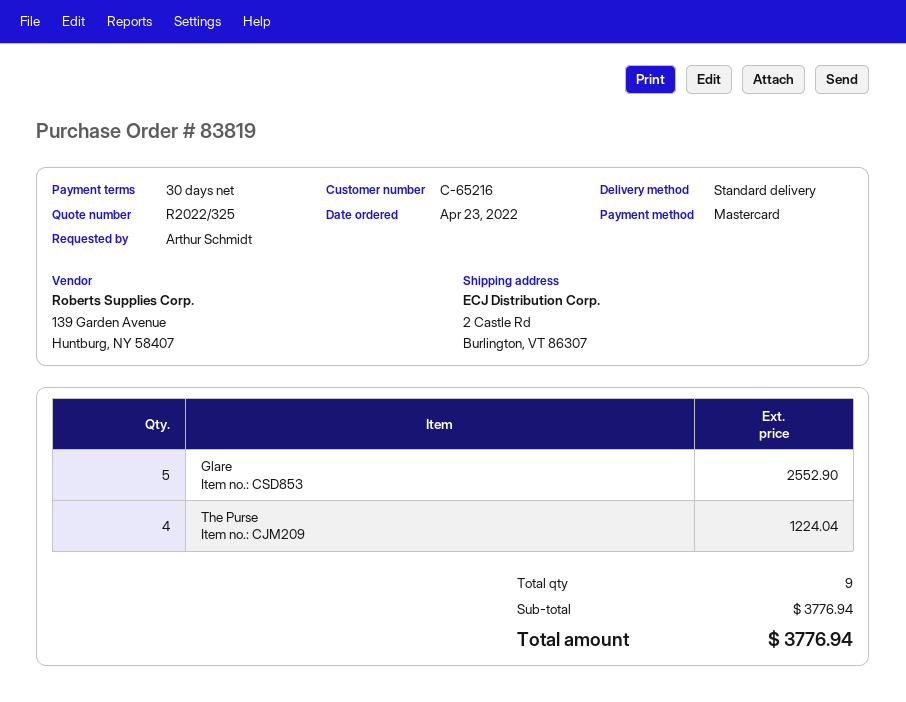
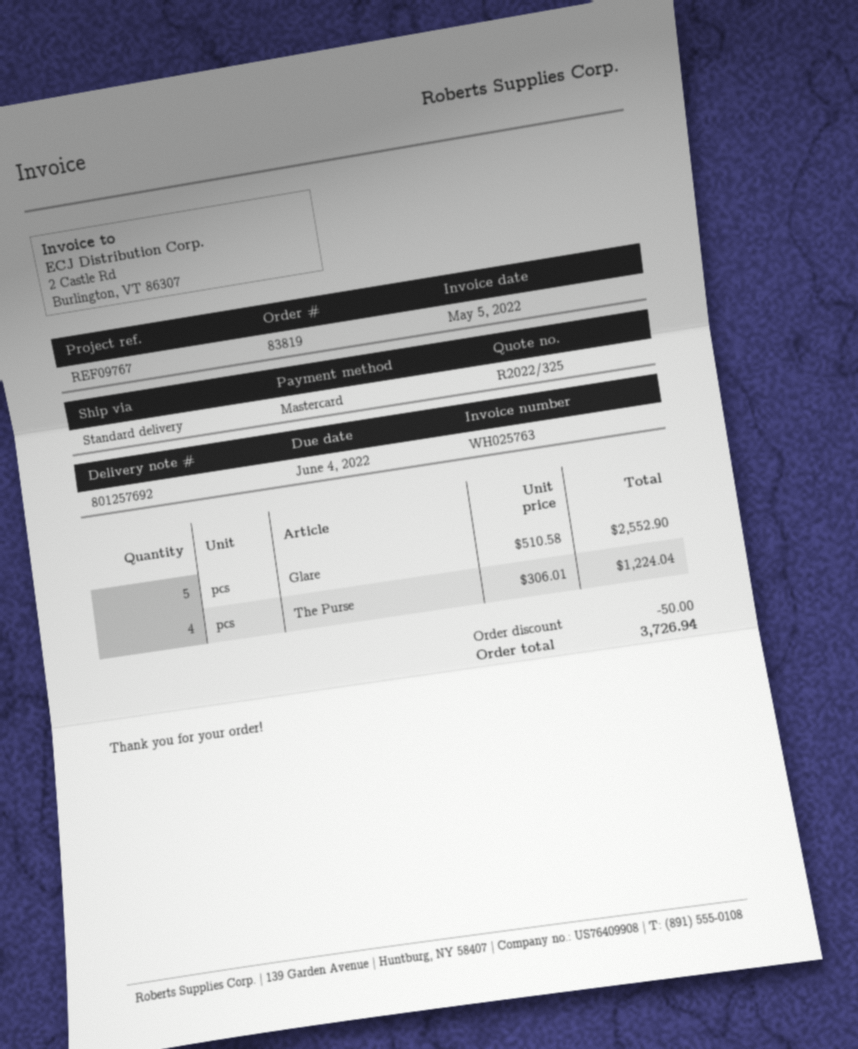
discount: none -> 50.00
total: 3776.94 -> 3726.94

